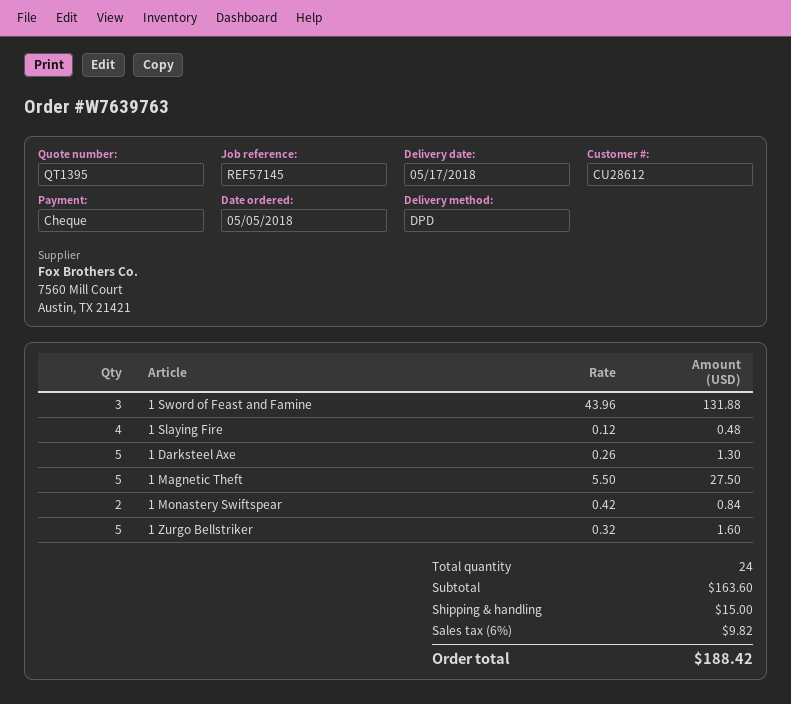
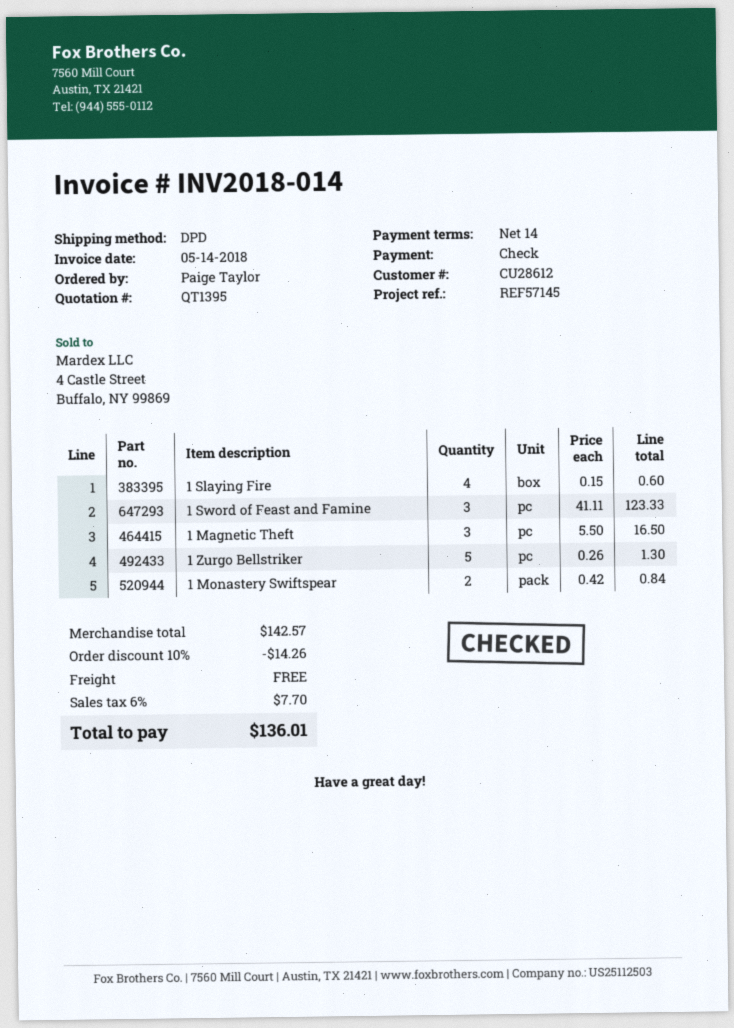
1 Sword of Feast and Famine: 3 x 43.96 = 131.88 -> 3 x 41.11 = 123.33
1 Slaying Fire: 4 x 0.12 = 0.48 -> 4 x 0.15 = 0.60
1 Darksteel Axe: 5 x 0.26 = 1.30 -> none
1 Magnetic Theft: 5 x 5.50 = 27.50 -> 3 x 5.50 = 16.50
1 Zurgo Bellstriker: 5 x 0.32 = 1.60 -> 5 x 0.26 = 1.30
subtotal: 163.60 -> 142.57
discount: none -> 10% = 14.26
shipping: 15.00 -> 0.00
tax: 6% = 9.82 -> 6% = 7.70
total: 188.42 -> 136.01

